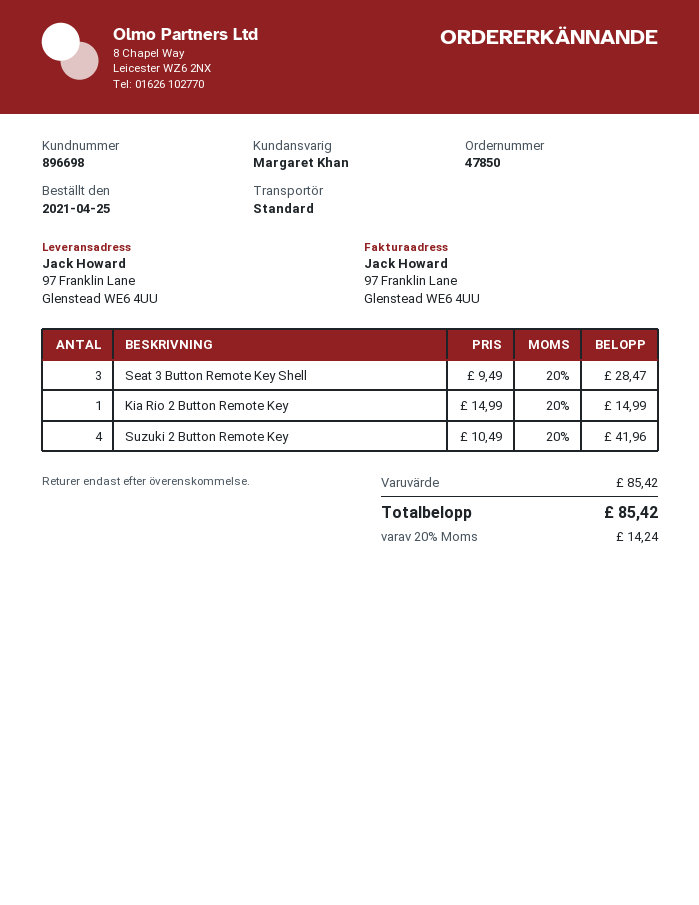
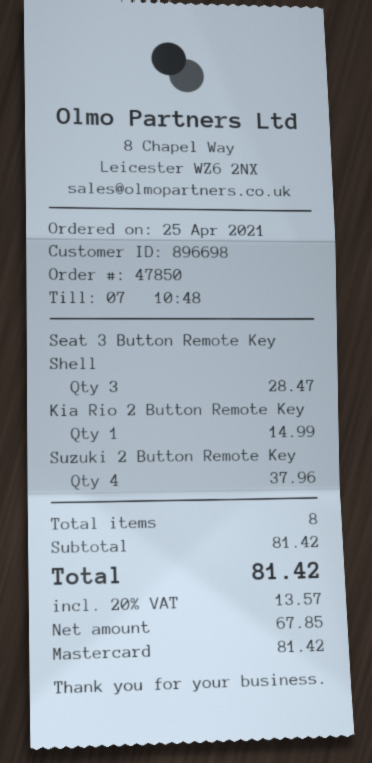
Suzuki 2 Button Remote Key: 4 for 41.96 -> 4 for 37.96
subtotal: 85.42 -> 81.42
tax: 20% = 14.24 -> 20% = 13.57
total: 85.42 -> 81.42

